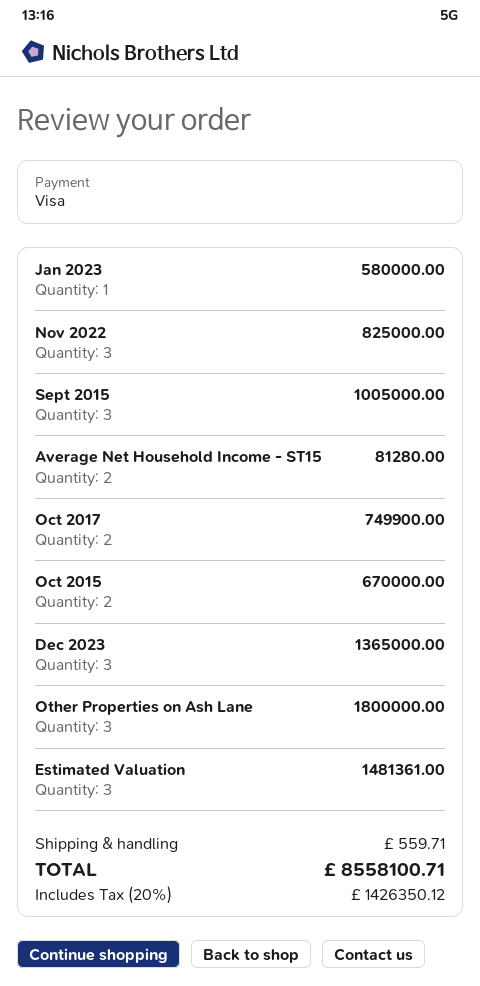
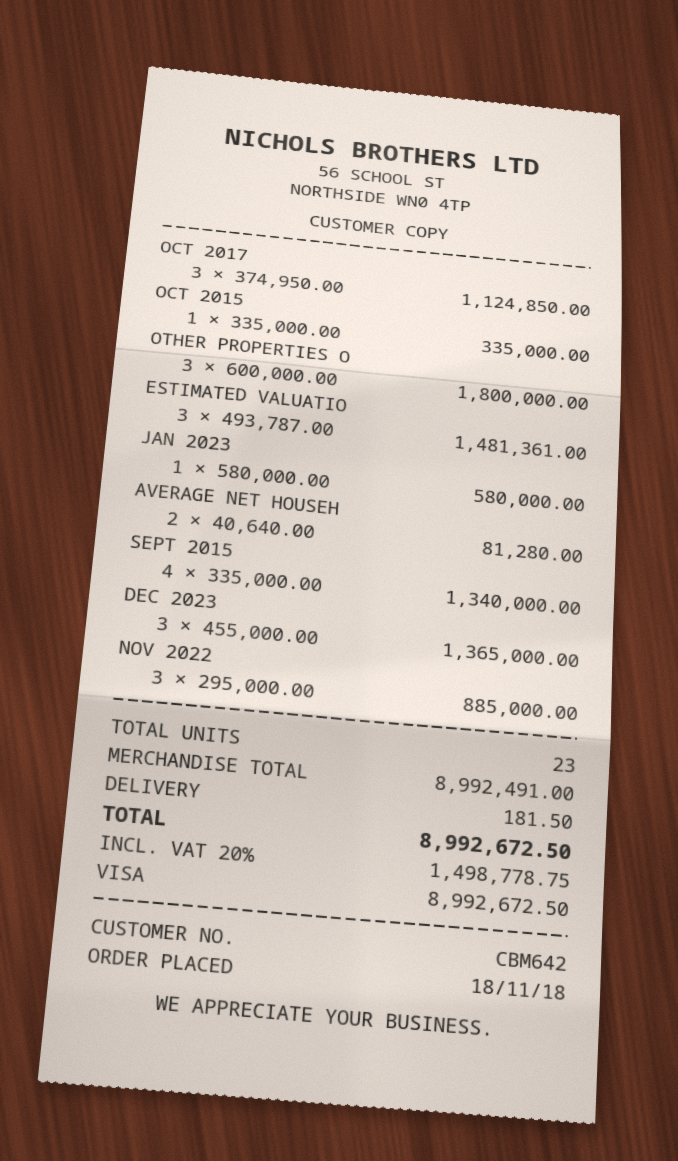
Nov 2022: 3 for 825000.00 -> 3 for 885000.00
Sept 2015: 3 for 1005000.00 -> 4 for 1340000.00
Oct 2017: 2 for 749900.00 -> 3 for 1124850.00
Oct 2015: 2 for 670000.00 -> 1 for 335000.00
shipping: 559.71 -> 181.50
tax: 20% = 1426350.12 -> 20% = 1498778.75
total: 8558100.71 -> 8992672.50

